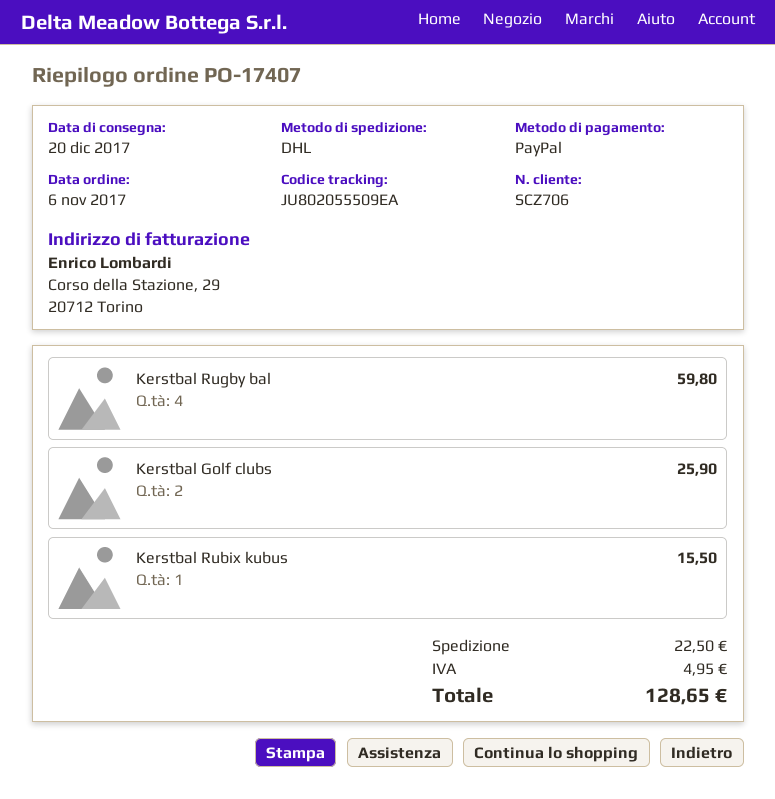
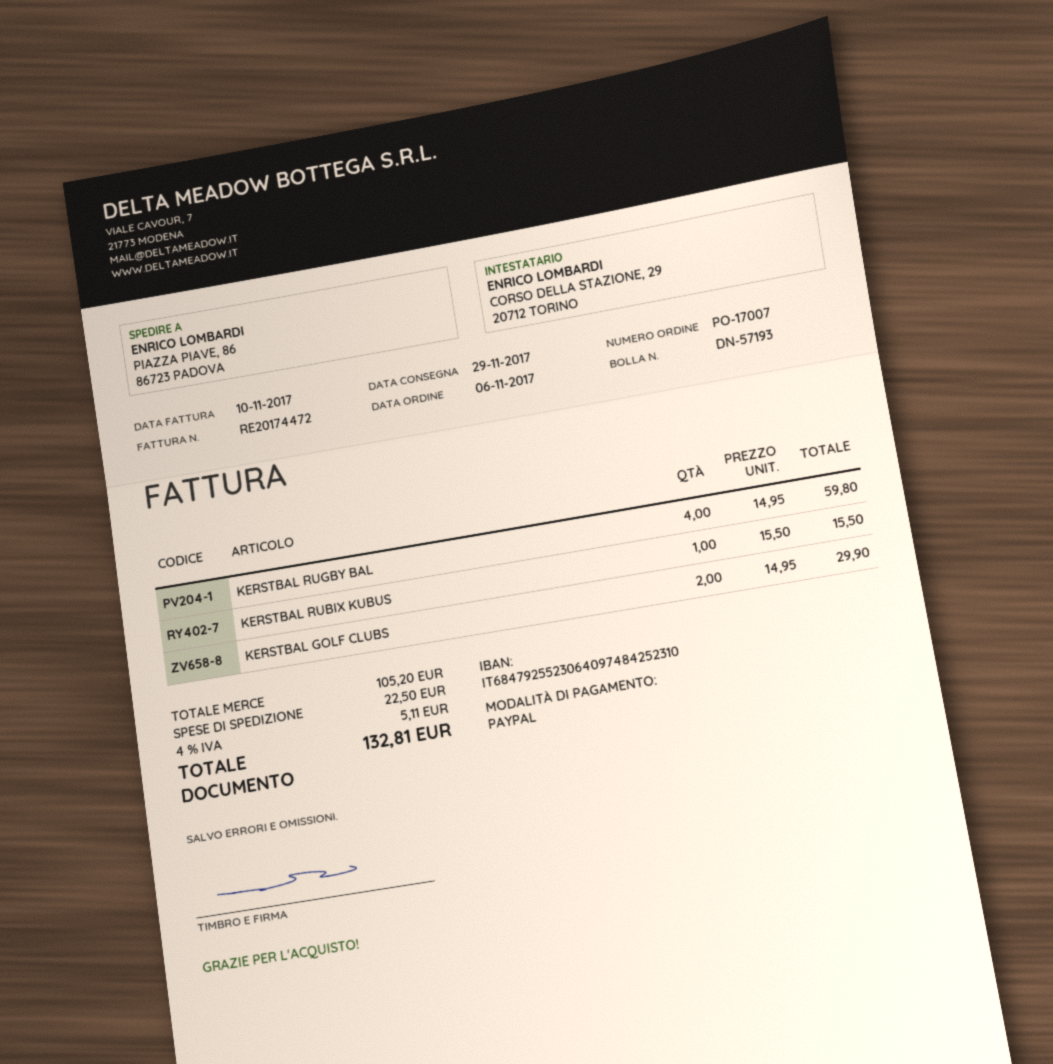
order number: PO-17407 -> PO-17007
delivery date: 2017-12-20 -> 2017-11-29
Kerstbal Golf clubs: 2 for 25.90 -> 2 for 29.90
tax: 4.95 -> 5.11
total: 128.65 -> 132.81

